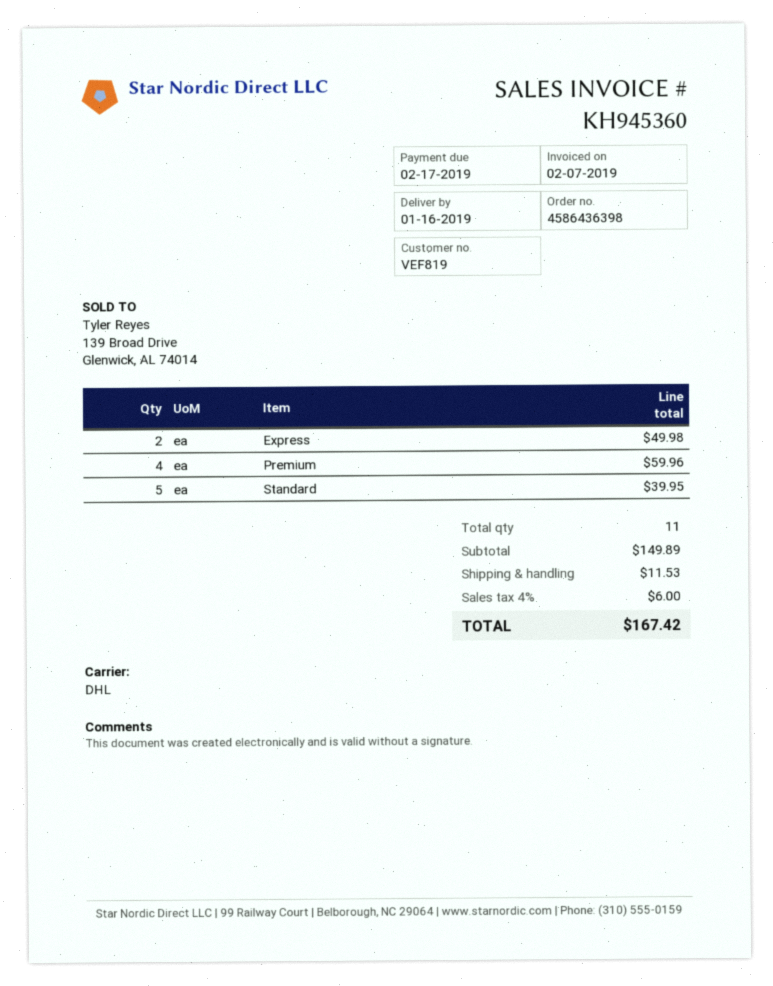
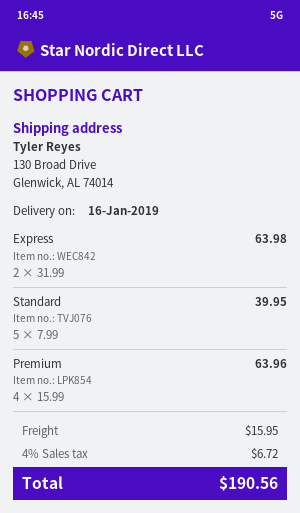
Express: 2 for 49.98 -> 2 for 63.98
Premium: 4 for 59.96 -> 4 for 63.96
shipping: 11.53 -> 15.95
tax: 4% = 6.00 -> 4% = 6.72
total: 167.42 -> 190.56

